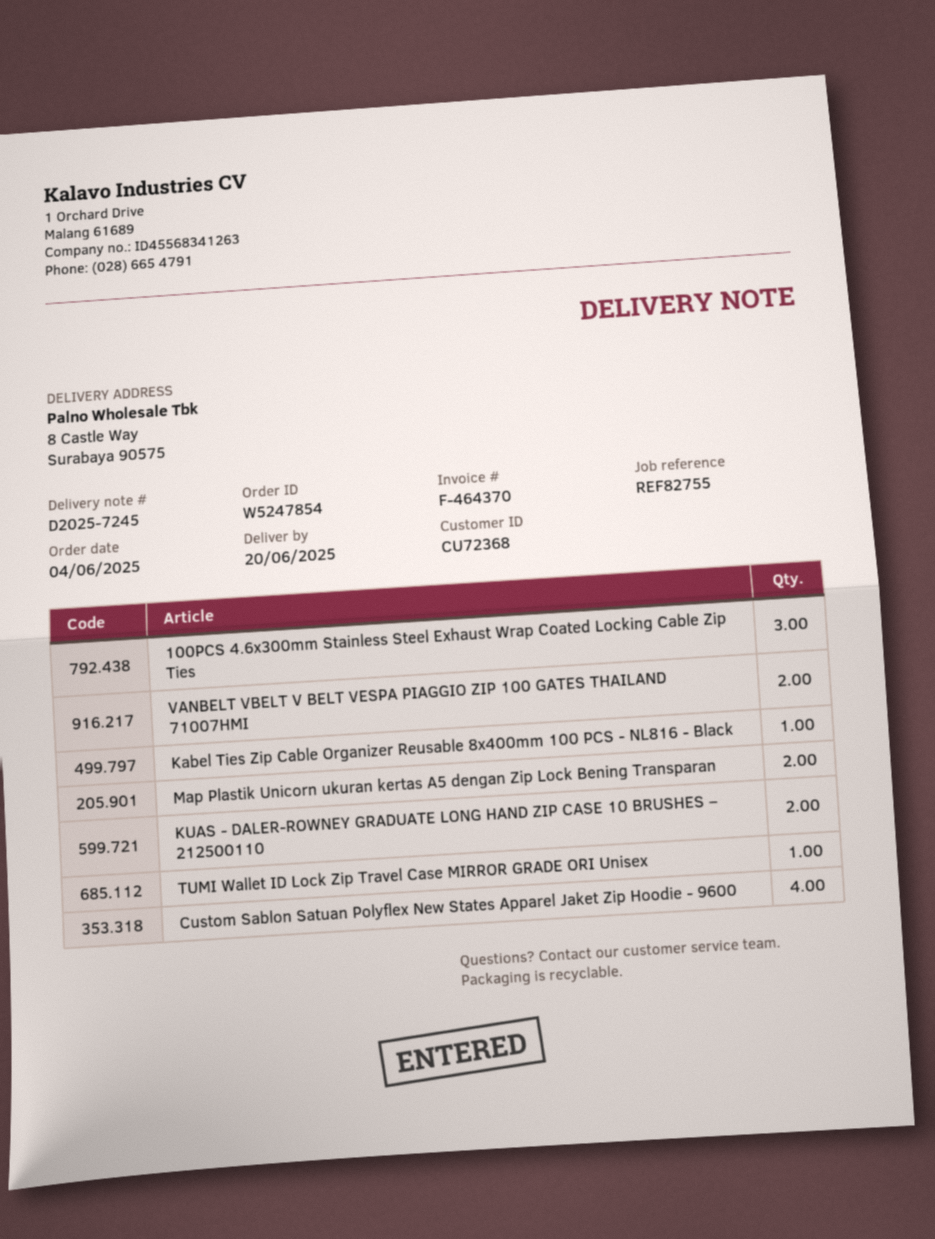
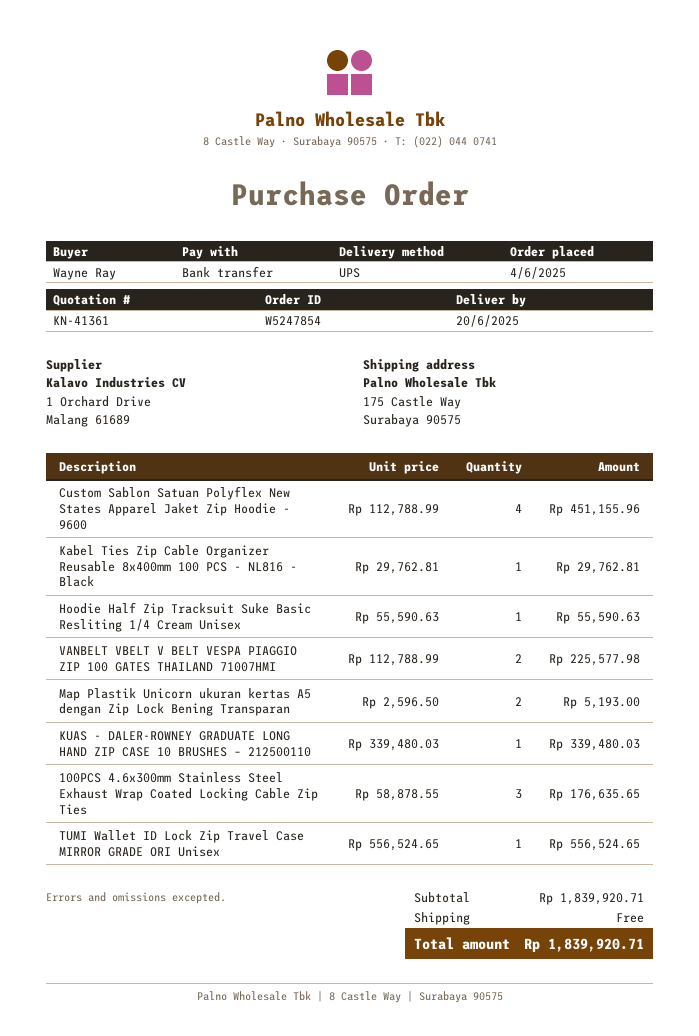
ship to: 8 Castle Way, Surabaya 90575 -> 175 Castle Way, Surabaya 90575
KUAS - DALER-ROWNEY GRADUATE LONG HAND ZIP CASE 10 BRUSHES – 212500110: 2 -> 1
Hoodie Half Zip Tracksuit Suke Basic Resliting 1/4 Cream Unisex: none -> 1

